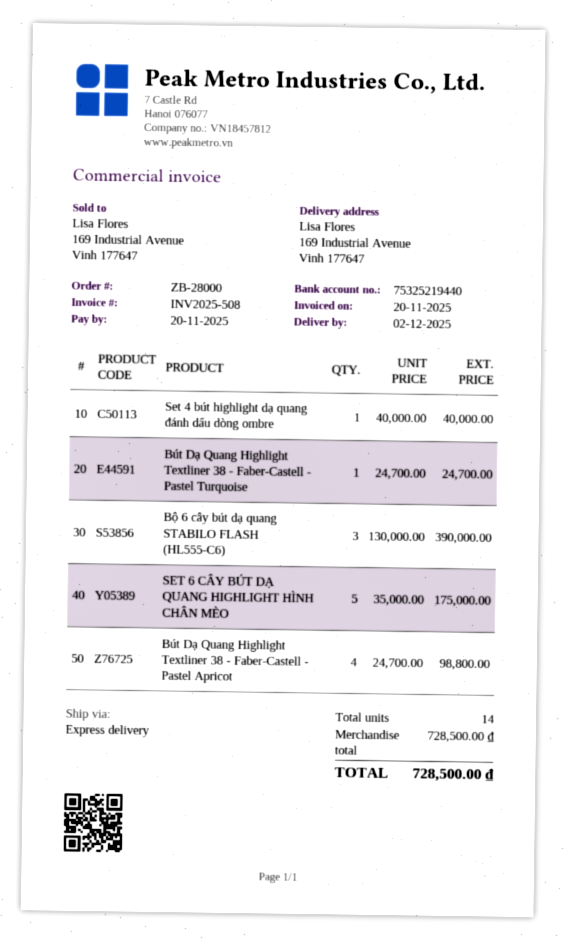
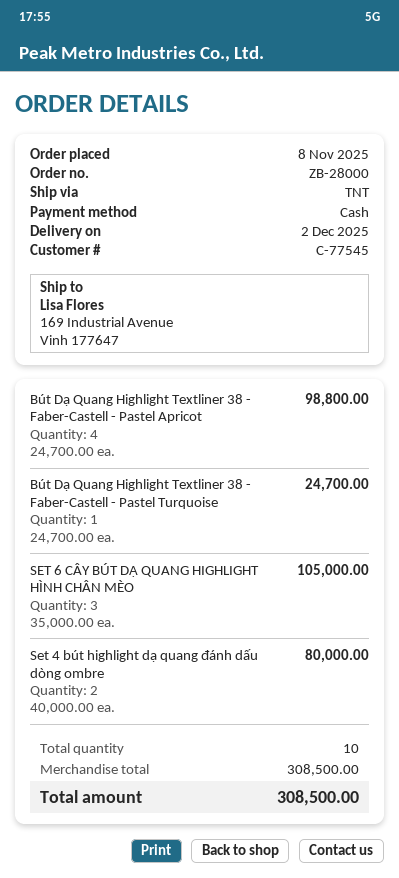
shipping method: express -> TNT
Set 4 bút highlight dạ quang đánh dấu dòng ombre: 1 x 40000.00 = 40000.00 -> 2 x 40000.00 = 80000.00
Bộ 6 cây bút dạ quang STABILO FLASH (HL555-C6): 3 x 130000.00 = 390000.00 -> none
SET 6 CÂY BÚT DẠ QUANG HIGHLIGHT HÌNH CHÂN MÈO: 5 x 35000.00 = 175000.00 -> 3 x 35000.00 = 105000.00
total quantity: 14 -> 10
subtotal: 728500.00 -> 308500.00
total: 728500.00 -> 308500.00

